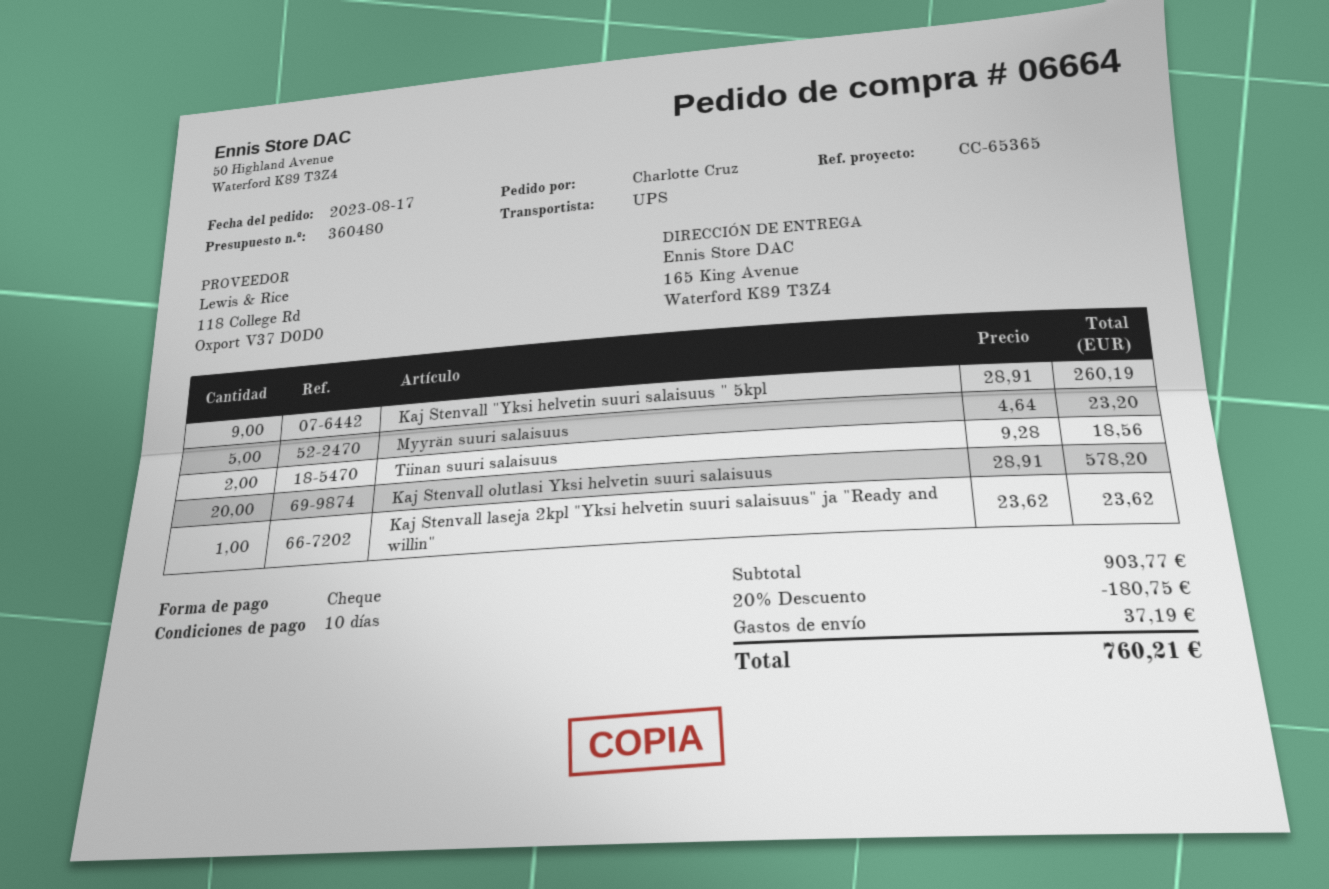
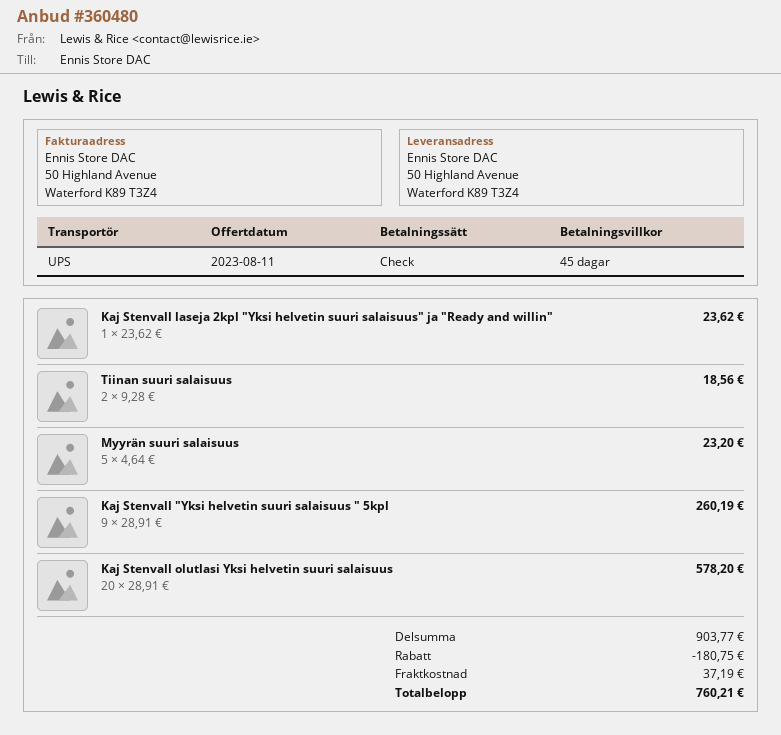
payment terms: 10 days -> 45 days
ship to: 165 King Avenue, Waterford K89 T3Z4 -> 50 Highland Avenue, Waterford K89 T3Z4

